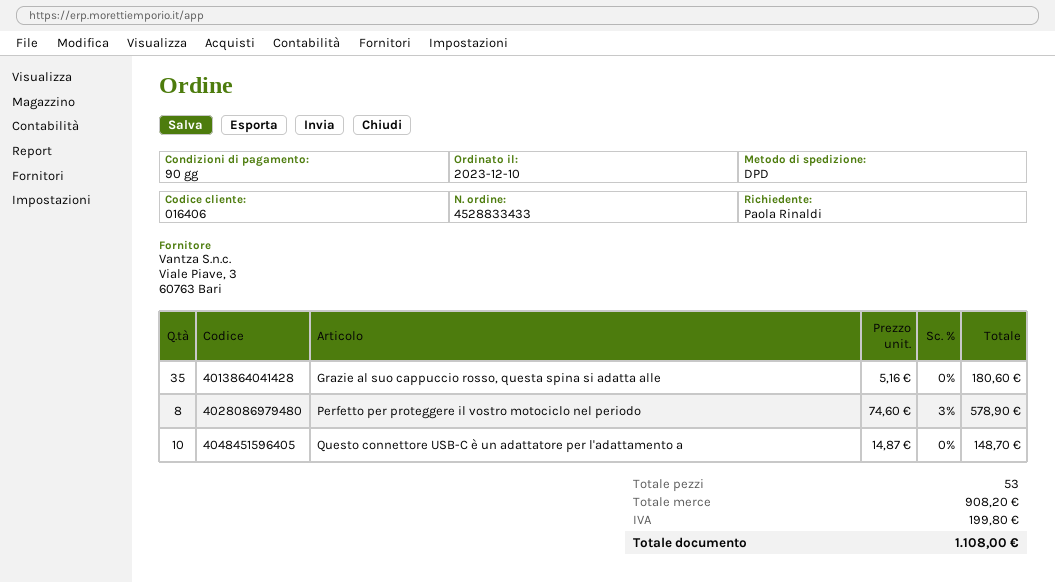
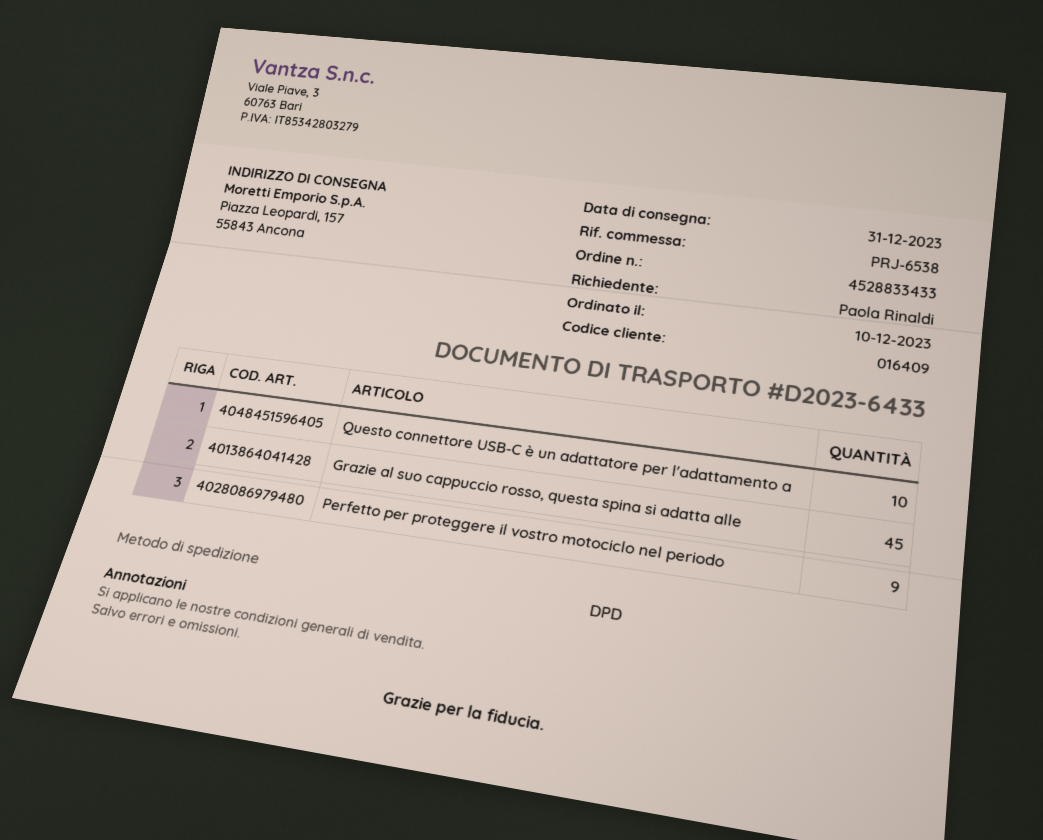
customer number: 016406 -> 016409
Grazie al suo cappuccio rosso, questa spina si adatta alle: 35 -> 45
Perfetto per proteggere il vostro motociclo nel periodo: 8 -> 9

